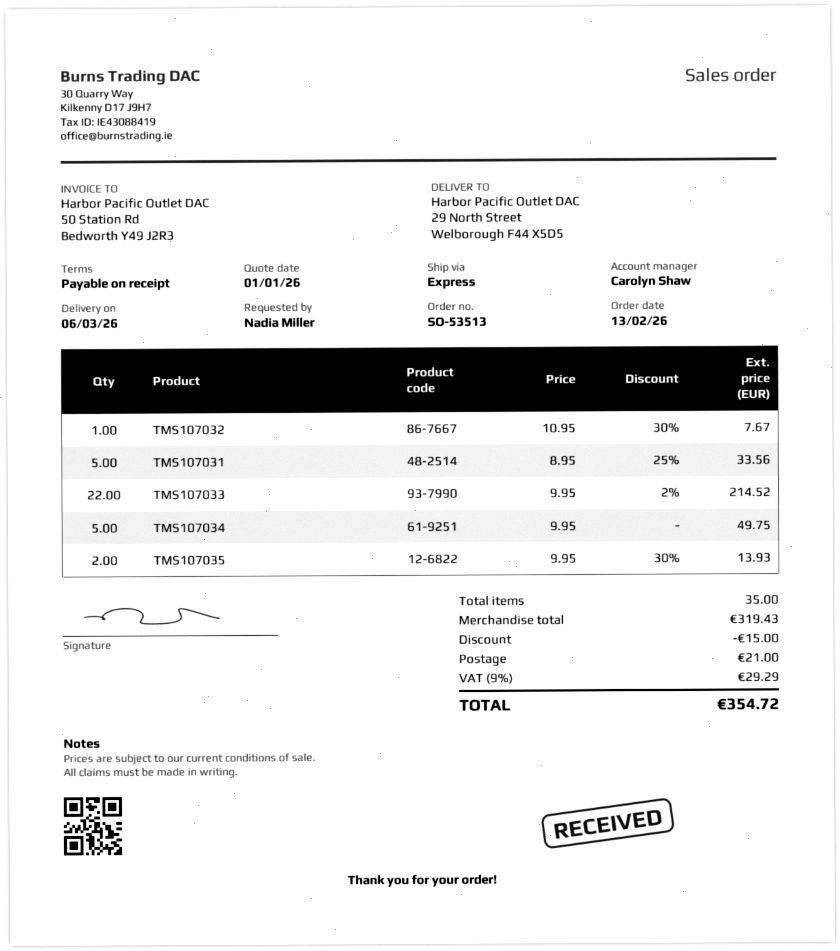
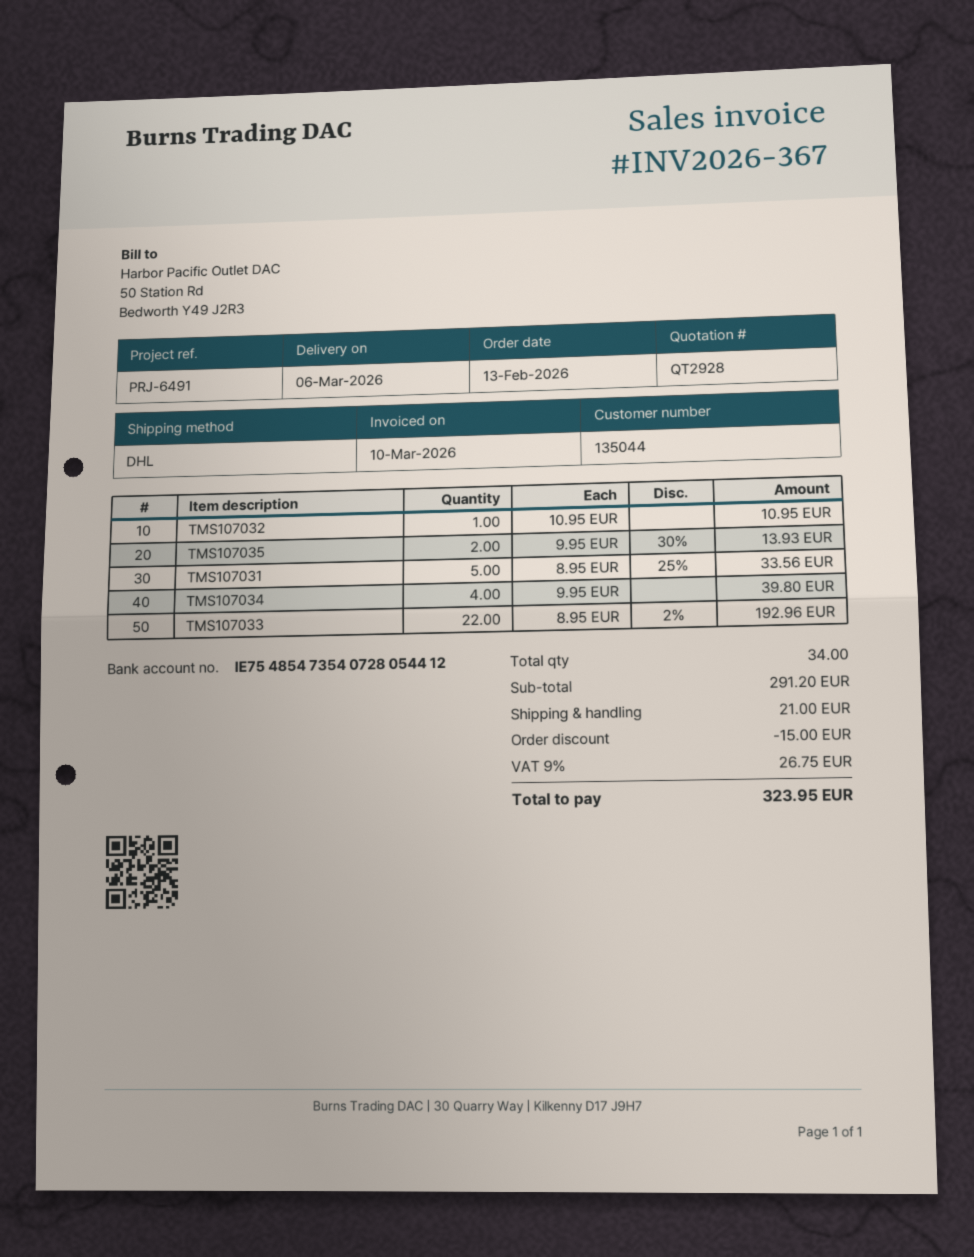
shipping method: express -> DHL
TMS107032: 1 x 10.95 - 30% = 7.67 -> 1 x 10.95 = 10.95
TMS107033: 22 x 9.95 - 2% = 214.52 -> 22 x 8.95 - 2% = 192.96
TMS107034: 5 x 9.95 = 49.75 -> 4 x 9.95 = 39.80
total quantity: 35 -> 34
subtotal: 319.43 -> 291.20
tax: 9% = 29.29 -> 9% = 26.75
total: 354.72 -> 323.95

